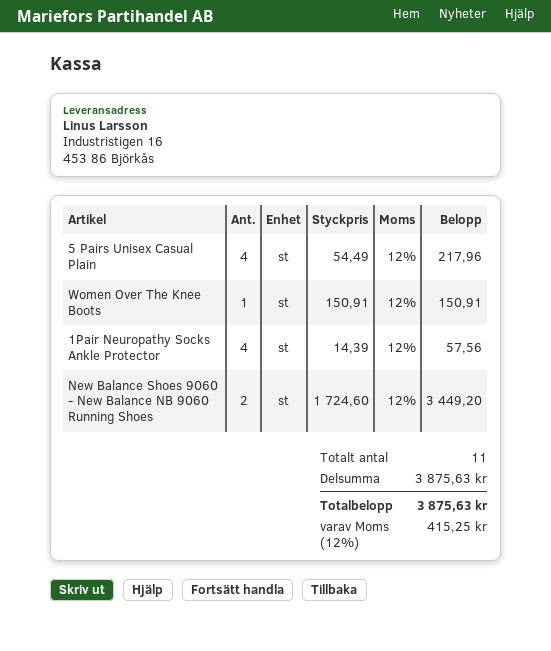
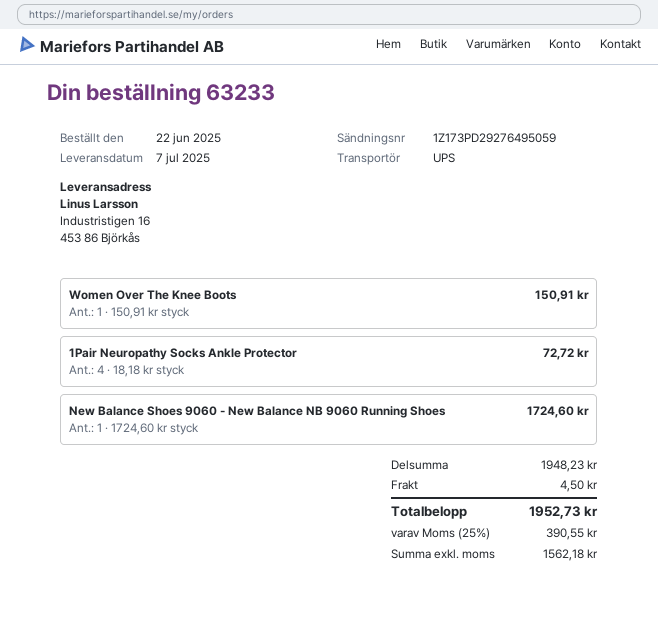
5 Pairs Unisex Casual Plain: 4 x 54.49 = 217.96 -> none
1Pair Neuropathy Socks Ankle Protector: 4 x 14.39 = 57.56 -> 4 x 18.18 = 72.72
New Balance Shoes 9060 - New Balance NB 9060 Running Shoes: 2 x 1724.60 = 3449.20 -> 1 x 1724.60 = 1724.60
subtotal: 3875.63 -> 1948.23
shipping: none -> 4.50
tax: 12% = 415.25 -> 25% = 390.55
total: 3875.63 -> 1952.73

